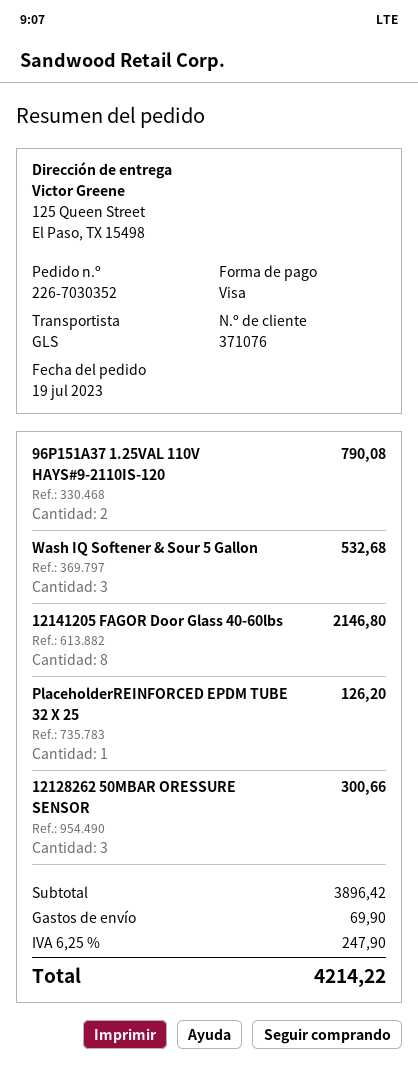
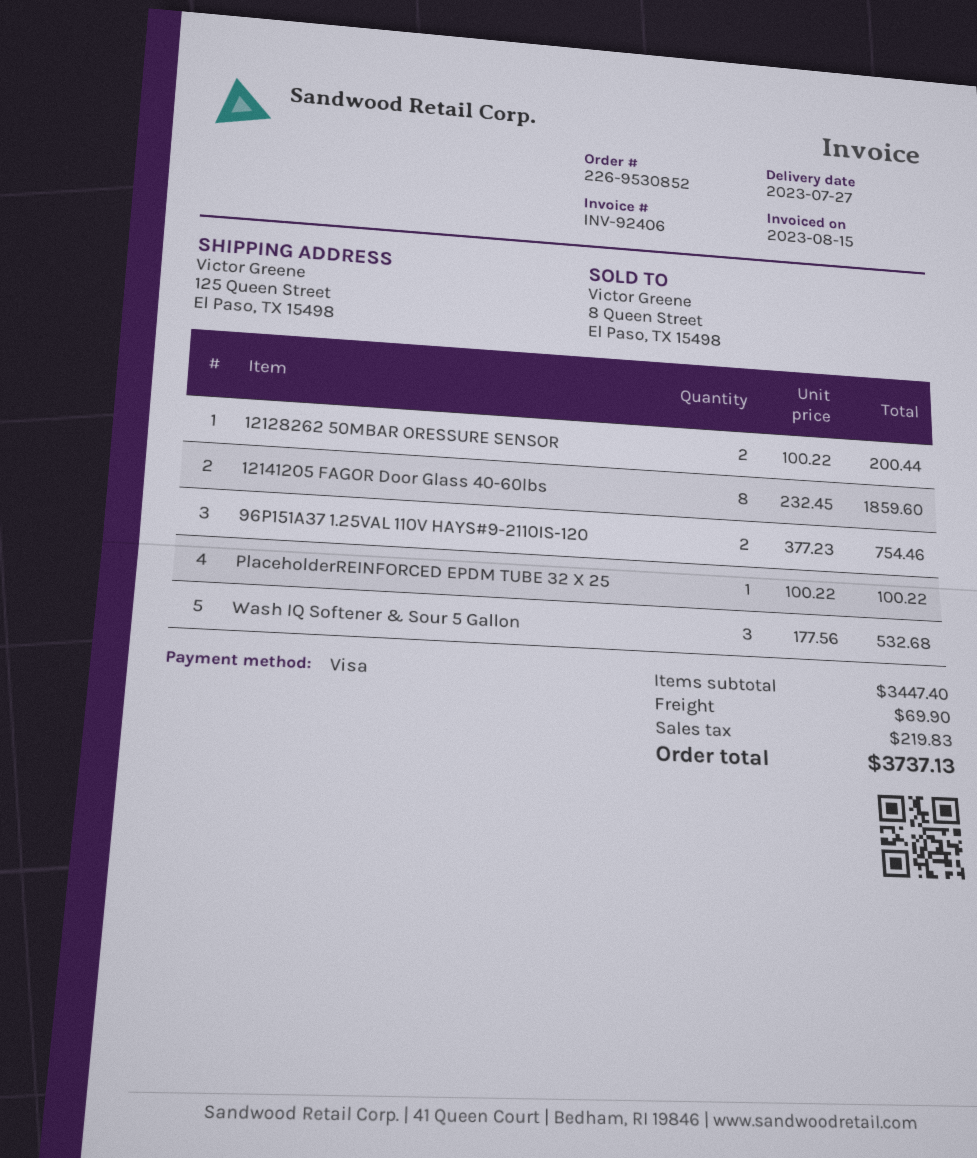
order number: 226-7030352 -> 226-9530852
96P151A37 1.25VAL 110V HAYS#9-2110IS-120: 2 for 790.08 -> 2 for 754.46
12141205 FAGOR Door Glass 40-60lbs: 8 for 2146.80 -> 8 for 1859.60
PlaceholderREINFORCED EPDM TUBE 32 X 25: 1 for 126.20 -> 1 for 100.22
12128262 50MBAR ORESSURE SENSOR: 3 for 300.66 -> 2 for 200.44
subtotal: 3896.42 -> 3447.40
tax: 247.90 -> 219.83
total: 4214.22 -> 3737.13

